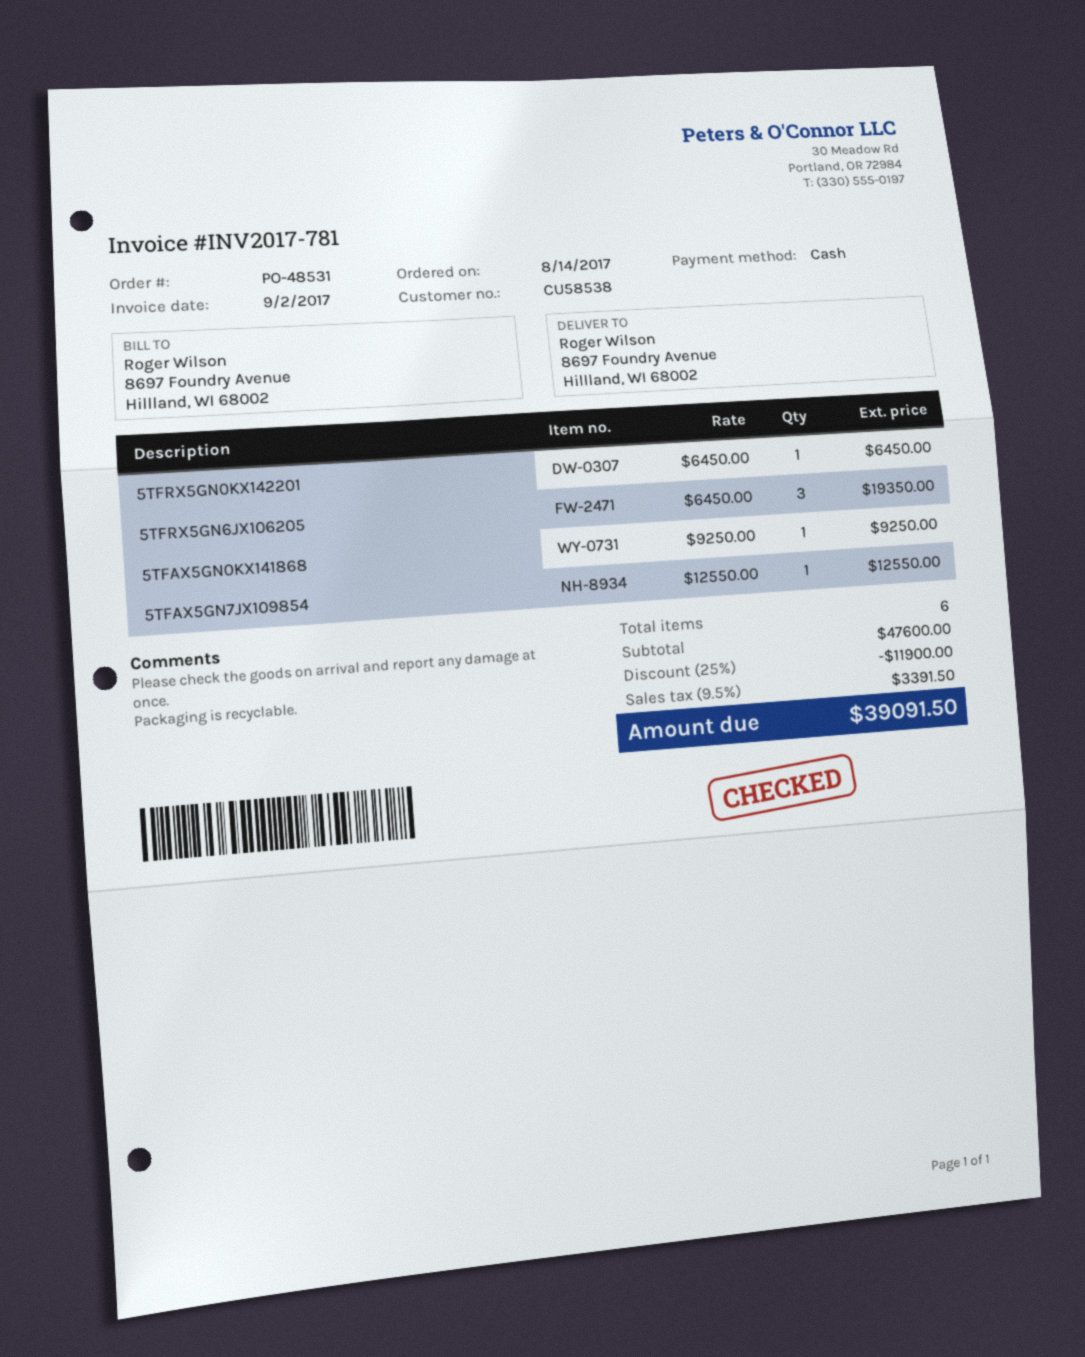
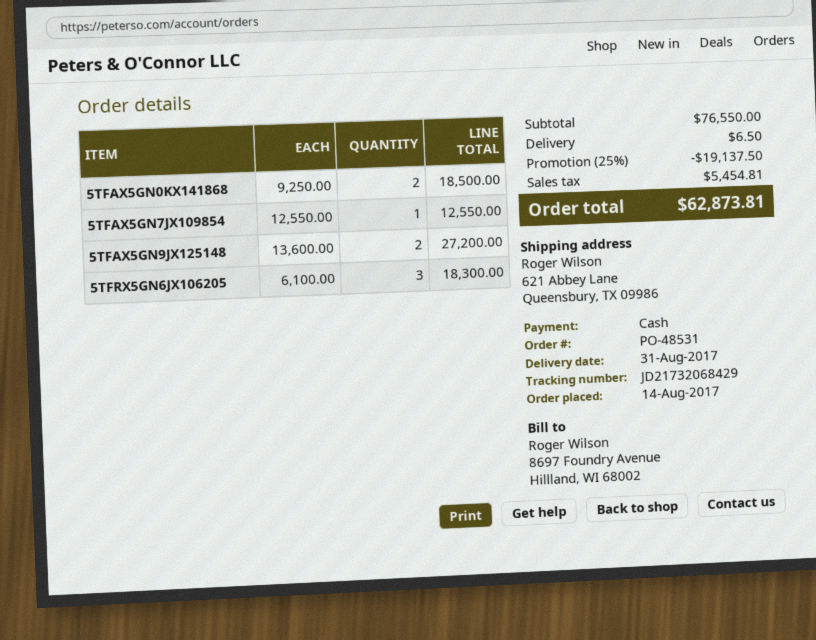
ship to: 8697 Foundry Avenue, Hillland, WI 68002 -> 621 Abbey Lane, Queensbury, TX 09986
5TFRX5GN0KX142201: 1 x 6450.00 = 6450.00 -> none
5TFRX5GN6JX106205: 3 x 6450.00 = 19350.00 -> 3 x 6100.00 = 18300.00
5TFAX5GN0KX141868: 1 x 9250.00 = 9250.00 -> 2 x 9250.00 = 18500.00
5TFAX5GN9JX125148: none -> 2 x 13600.00 = 27200.00
subtotal: 47600.00 -> 76550.00
discount: 25% = 11900.00 -> 25% = 19137.50
shipping: none -> 6.50
tax: 3391.50 -> 5454.81
total: 39091.50 -> 62873.81

